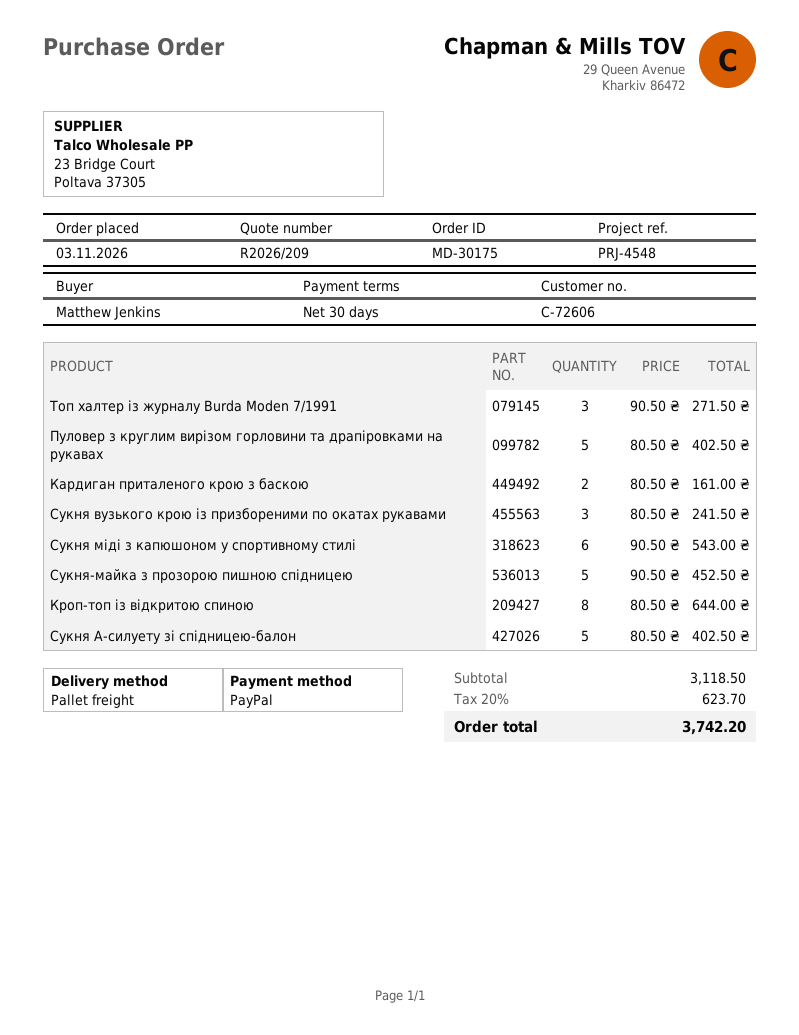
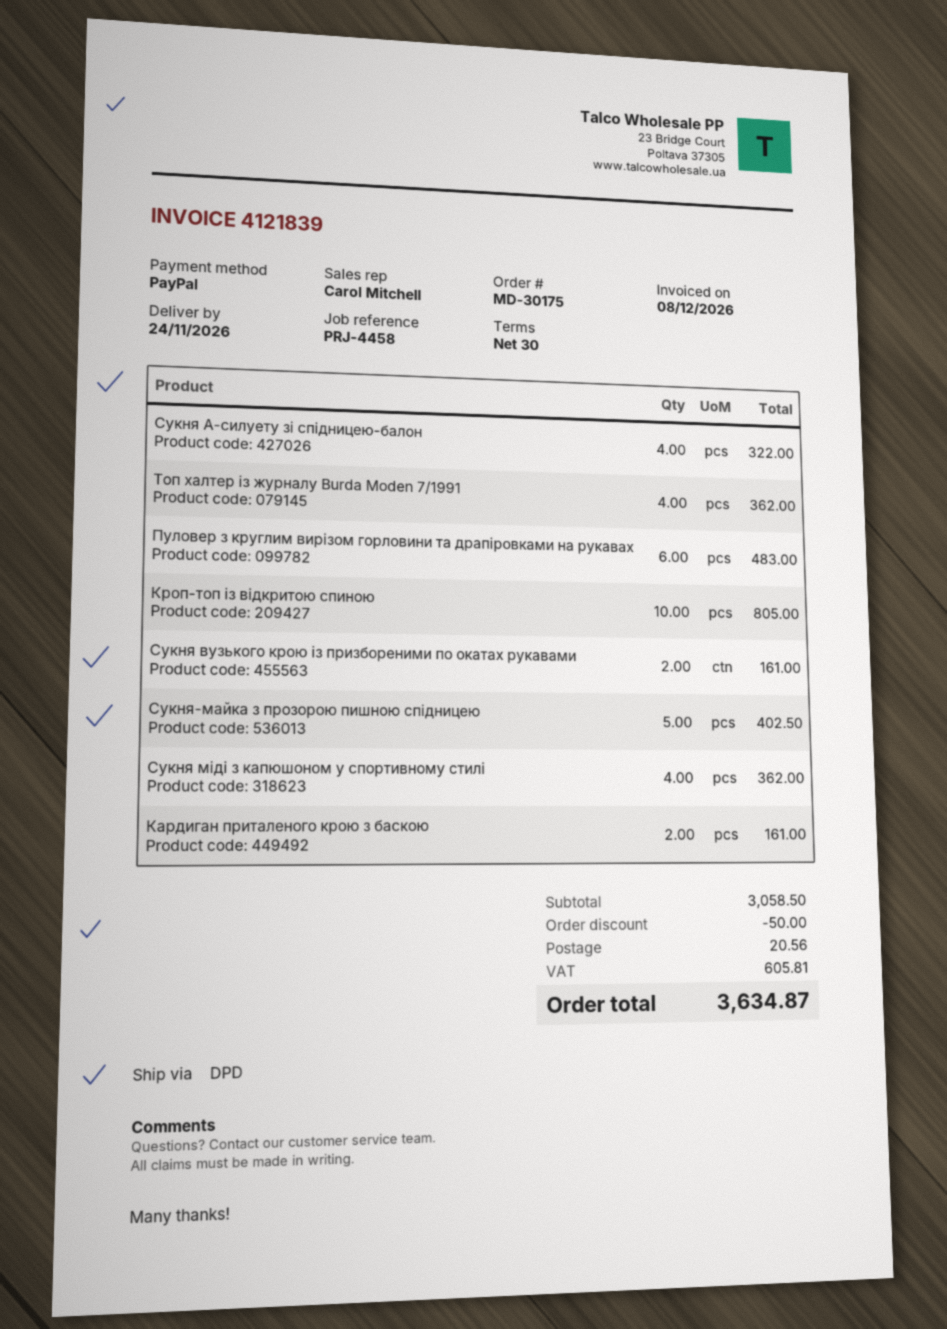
reference: PRJ-4548 -> PRJ-4458
shipping method: pallet freight -> DPD
Топ халтер із журналу Burda Moden 7/1991: 3 for 271.50 -> 4 for 362.00
Пуловер з круглим вирізом горловини та драпіровками на рукавах: 5 for 402.50 -> 6 for 483.00
Сукня вузького крою із призбореними по окатах рукавами: 3 for 241.50 -> 2 for 161.00
Сукня міді з капюшоном у спортивному стилі: 6 for 543.00 -> 4 for 362.00
Сукня-майка з прозорою пишною спідницею: 5 for 452.50 -> 5 for 402.50
Кроп-топ із відкритою спиною: 8 for 644.00 -> 10 for 805.00
Сукня А-силуету зі спідницею-балон: 5 for 402.50 -> 4 for 322.00
subtotal: 3118.50 -> 3058.50
discount: none -> 50.00
shipping: none -> 20.56
tax: 623.70 -> 605.81
total: 3742.20 -> 3634.87

